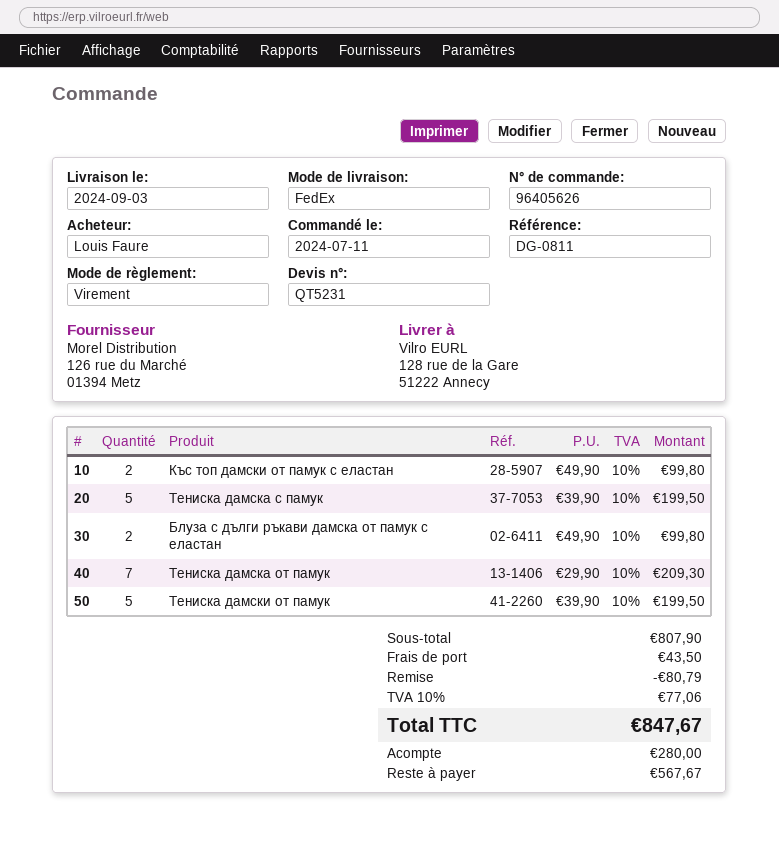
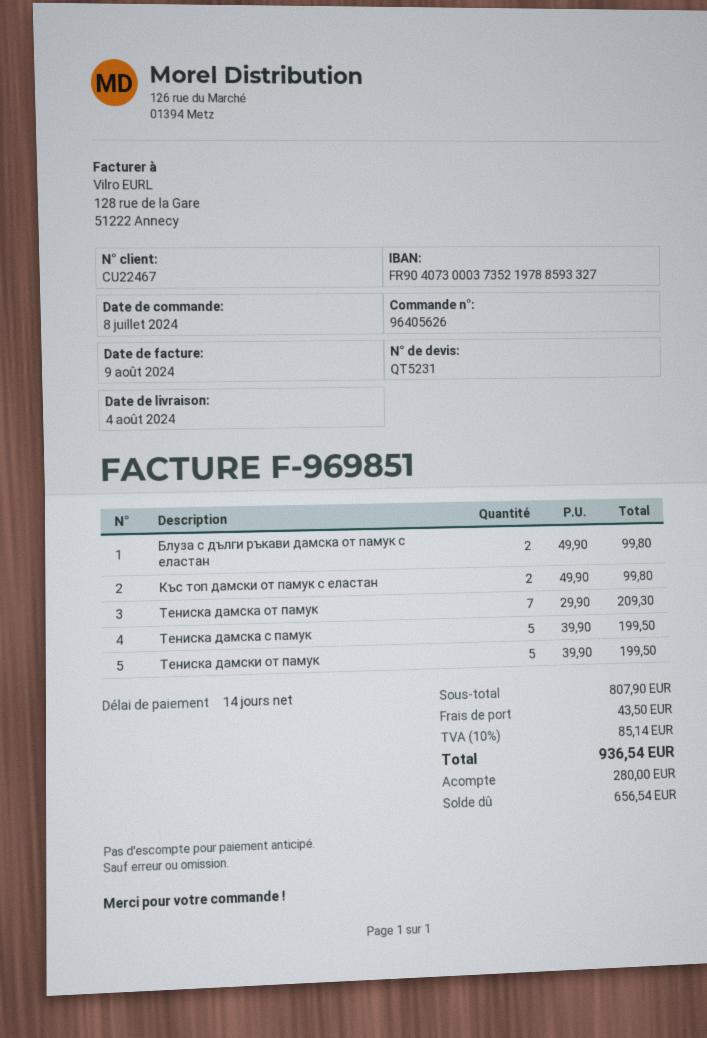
order date: 2024-07-11 -> 2024-07-08
delivery date: 2024-09-03 -> 2024-08-04
discount: 80.79 -> none
tax: 10% = 77.06 -> 10% = 85.14
total: 847.67 -> 936.54
balance: 567.67 -> 656.54

